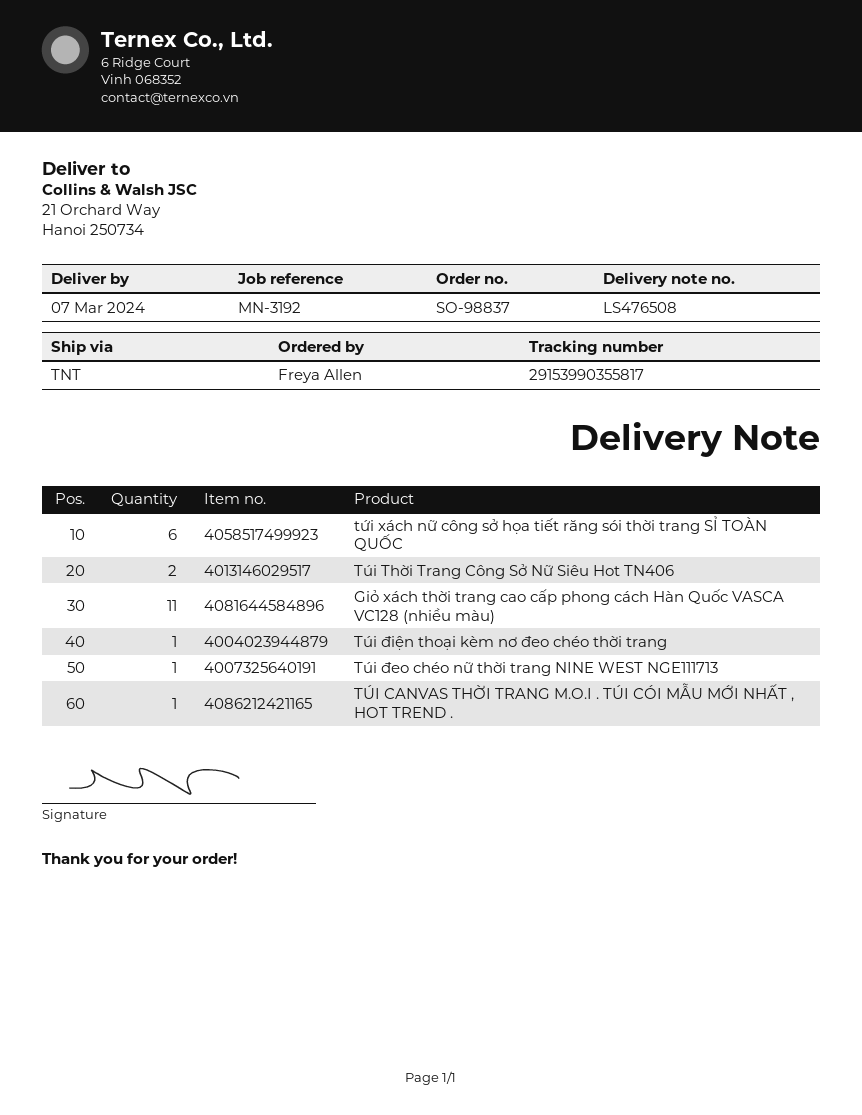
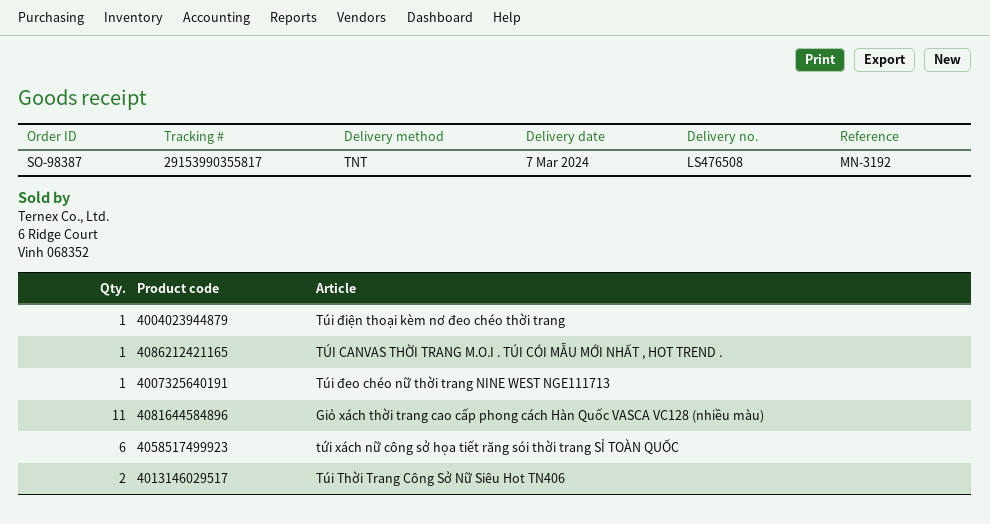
order number: SO-98837 -> SO-98387

